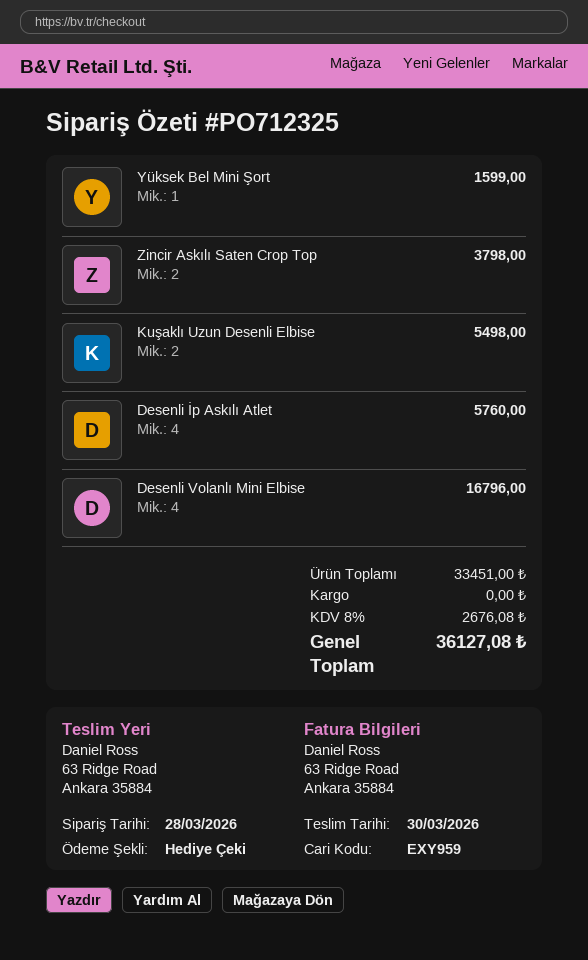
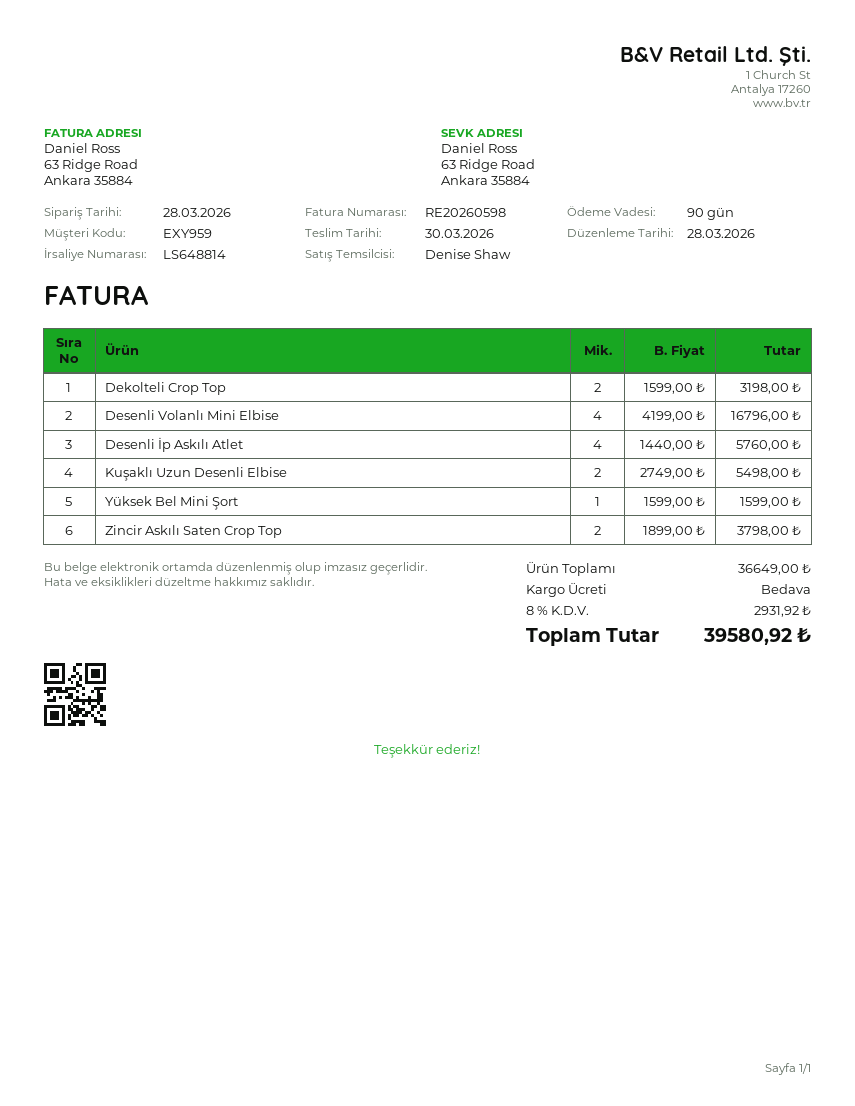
Dekolteli Crop Top: none -> 2 for 3198.00
subtotal: 33451.00 -> 36649.00
tax: 8% = 2676.08 -> 8% = 2931.92
total: 36127.08 -> 39580.92

